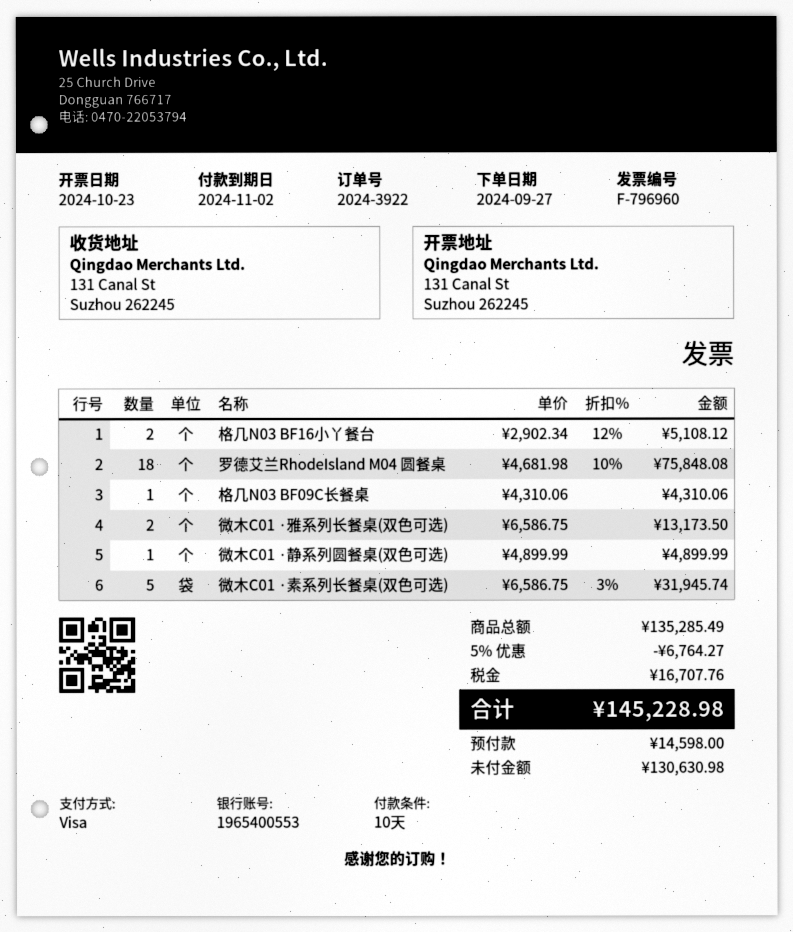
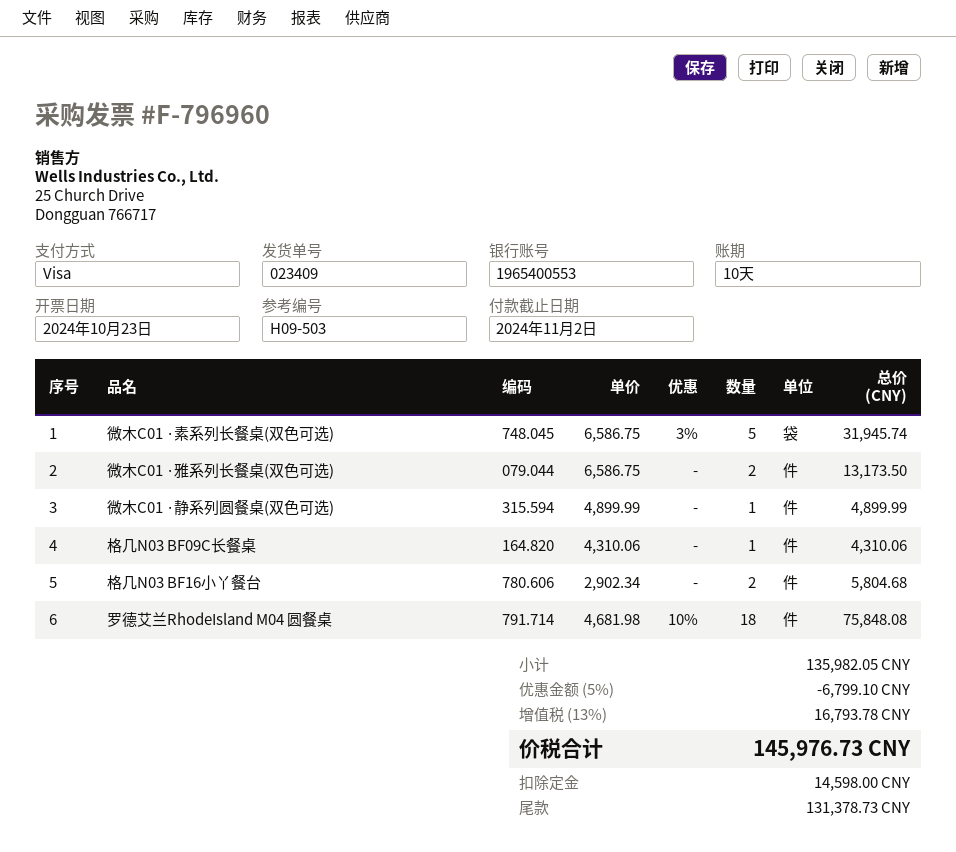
格几N03 BF16小丫餐台: 2 x 2902.34 - 12% = 5108.12 -> 2 x 2902.34 = 5804.68
subtotal: 135285.49 -> 135982.05
discount: 5% = 6764.27 -> 5% = 6799.10
tax: 16707.76 -> 16793.78
total: 145228.98 -> 145976.73
balance: 130630.98 -> 131378.73

